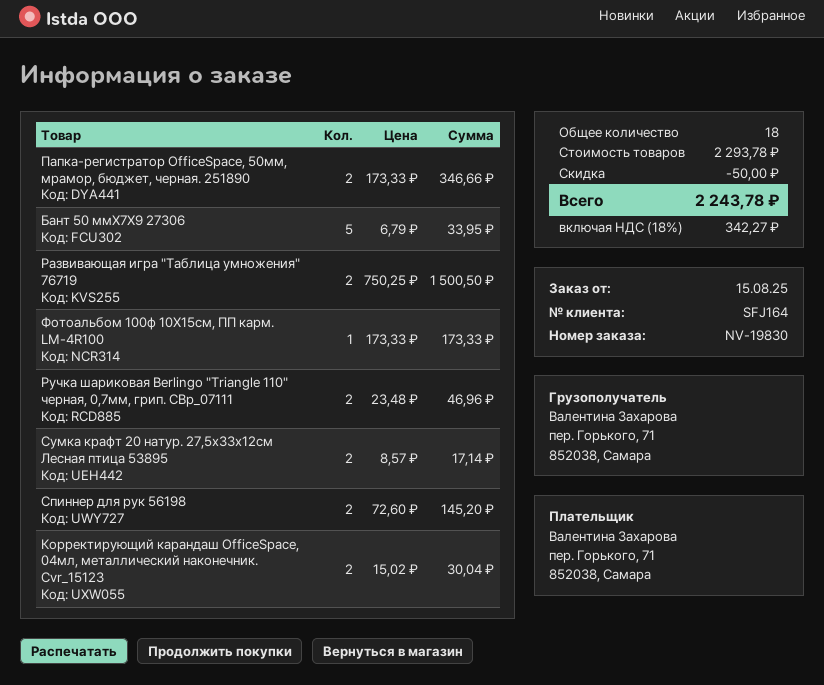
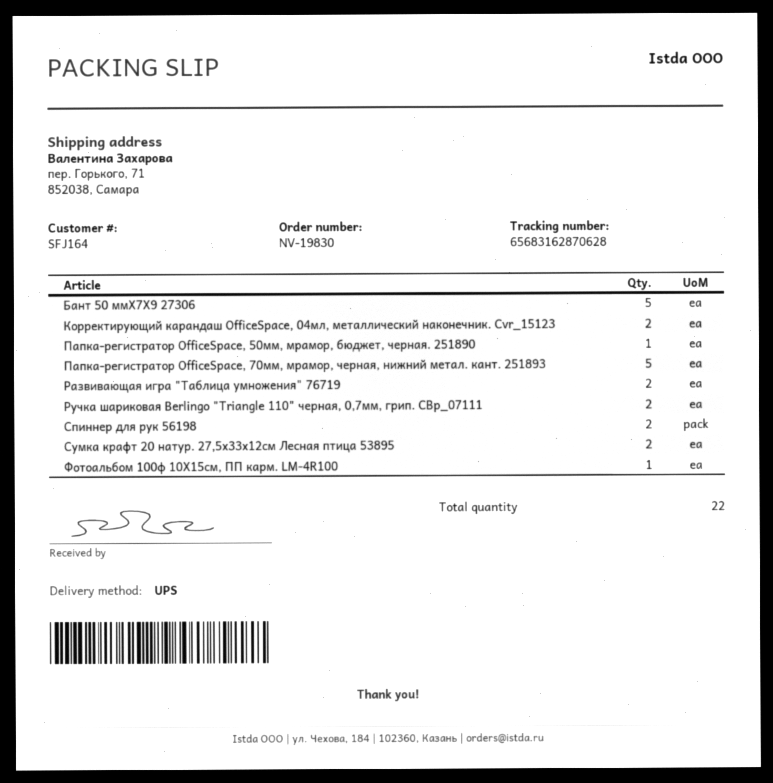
Папка-регистратор OfficeSpace, 50мм, мрамор, бюджет, черная. 251890: 2 -> 1
Папка-регистратор OfficeSpace, 70мм, мрамор, черная, нижний метал. кант. 251893: none -> 5
total quantity: 18 -> 22

